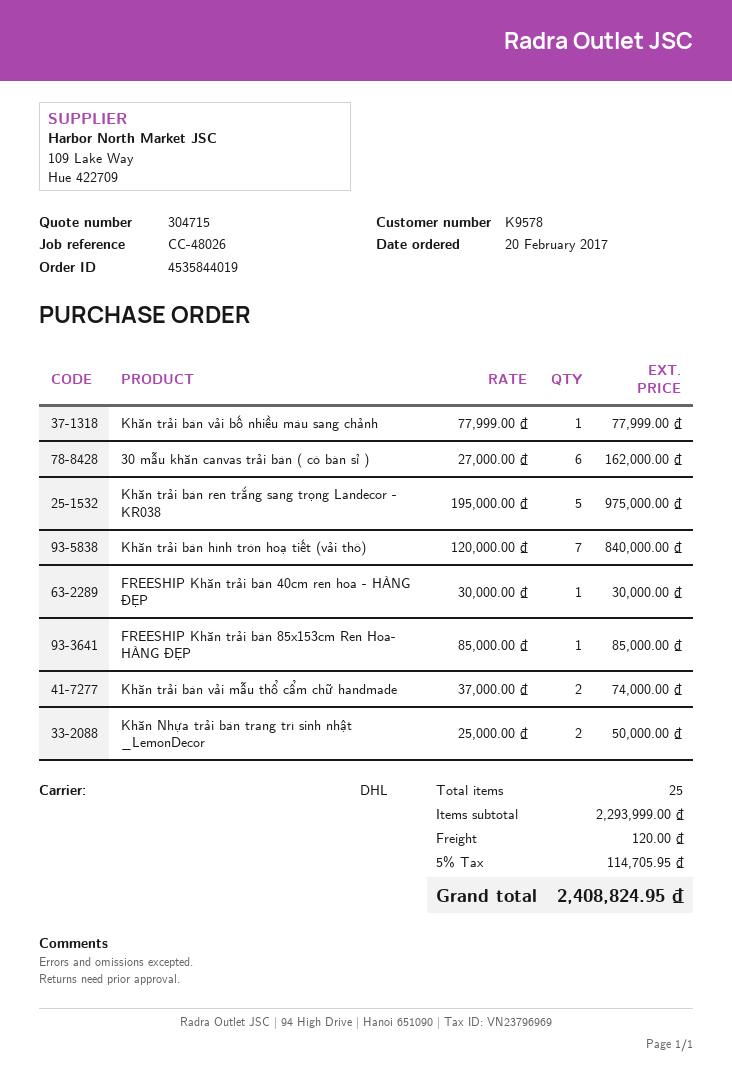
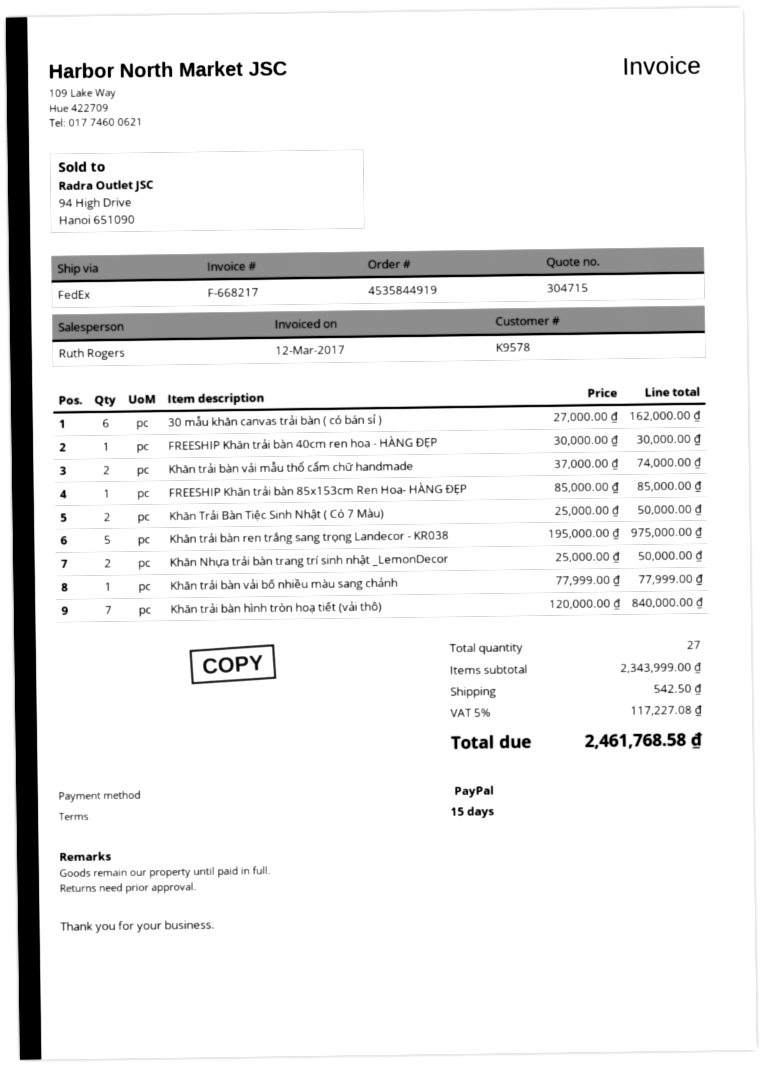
order number: 4535844019 -> 4535844919
shipping method: DHL -> FedEx
Khăn Trải Bàn Tiệc Sinh Nhật ( Có 7 Màu): none -> 2 x 25000.00 = 50000.00
total quantity: 25 -> 27
subtotal: 2293999.00 -> 2343999.00
shipping: 120.00 -> 542.50
tax: 5% = 114705.95 -> 5% = 117227.08
total: 2408824.95 -> 2461768.58

